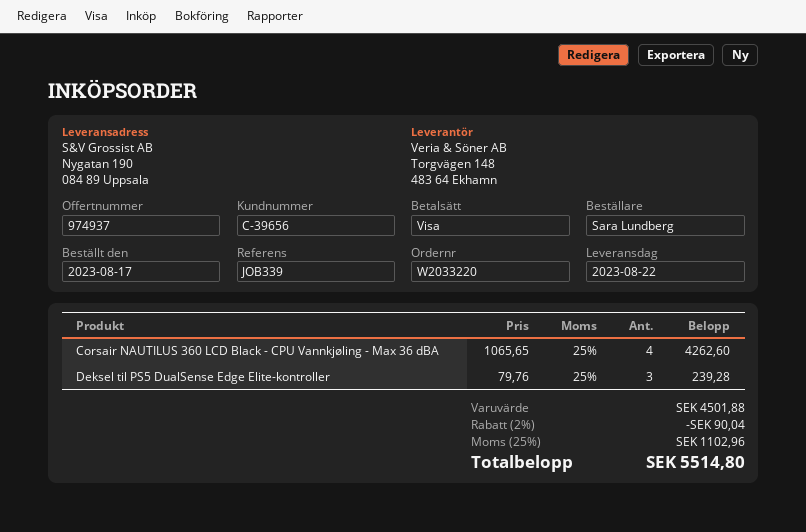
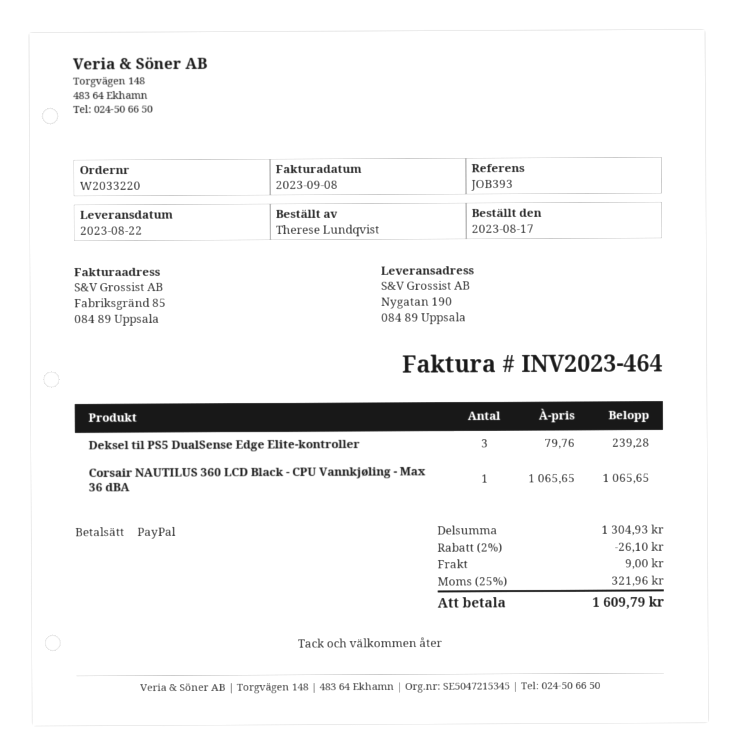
reference: JOB339 -> JOB393
ordered by: Sara Lundberg -> Therese Lundqvist
payment method: Visa -> PayPal
Corsair NAUTILUS 360 LCD Black - CPU Vannkjøling - Max 36 dBA: 4 x 1065.65 = 4262.60 -> 1 x 1065.65 = 1065.65
subtotal: 4501.88 -> 1304.93
discount: 2% = 90.04 -> 2% = 26.10
shipping: none -> 9.00
tax: 25% = 1102.96 -> 25% = 321.96
total: 5514.80 -> 1609.79

